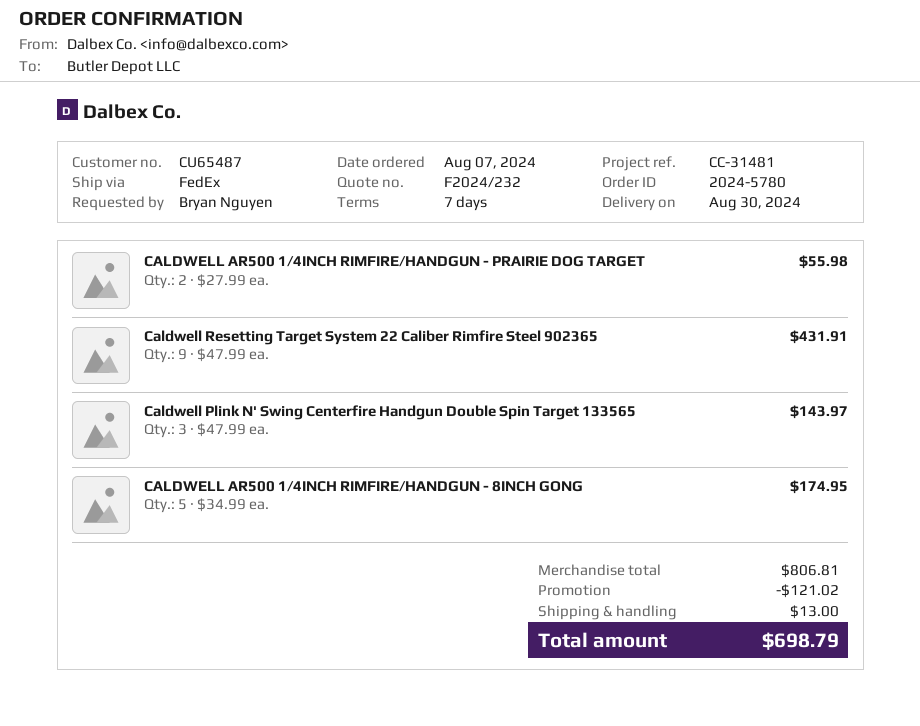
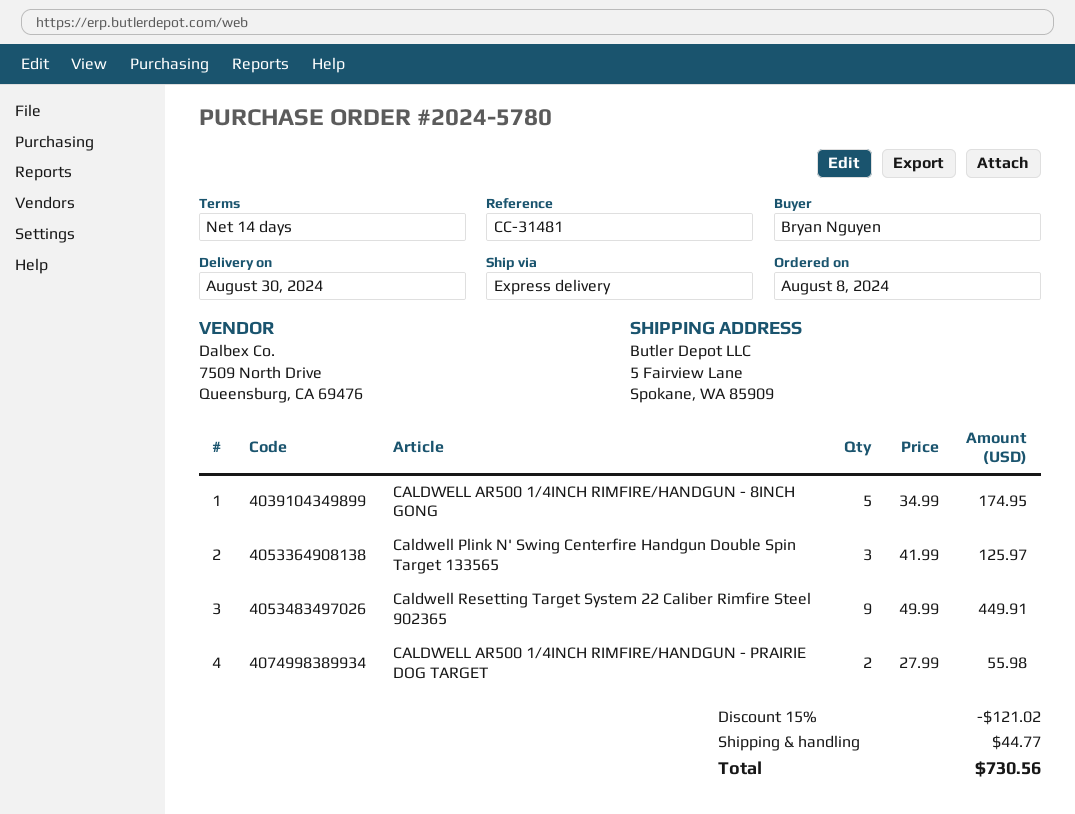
order date: 2024-08-07 -> 2024-08-08
payment terms: 7 days -> 14 days
shipping method: FedEx -> express
Caldwell Resetting Target System 22 Caliber Rimfire Steel 902365: 9 x 47.99 = 431.91 -> 9 x 49.99 = 449.91
Caldwell Plink N' Swing Centerfire Handgun Double Spin Target 133565: 3 x 47.99 = 143.97 -> 3 x 41.99 = 125.97
shipping: 13.00 -> 44.77
total: 698.79 -> 730.56

